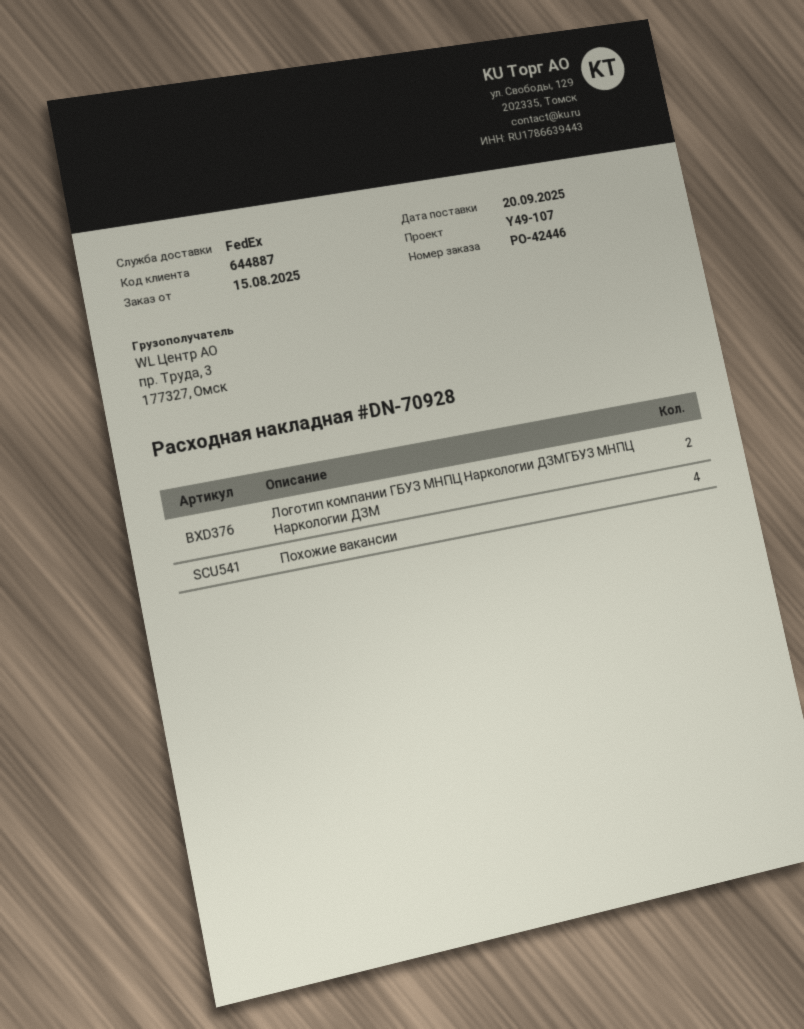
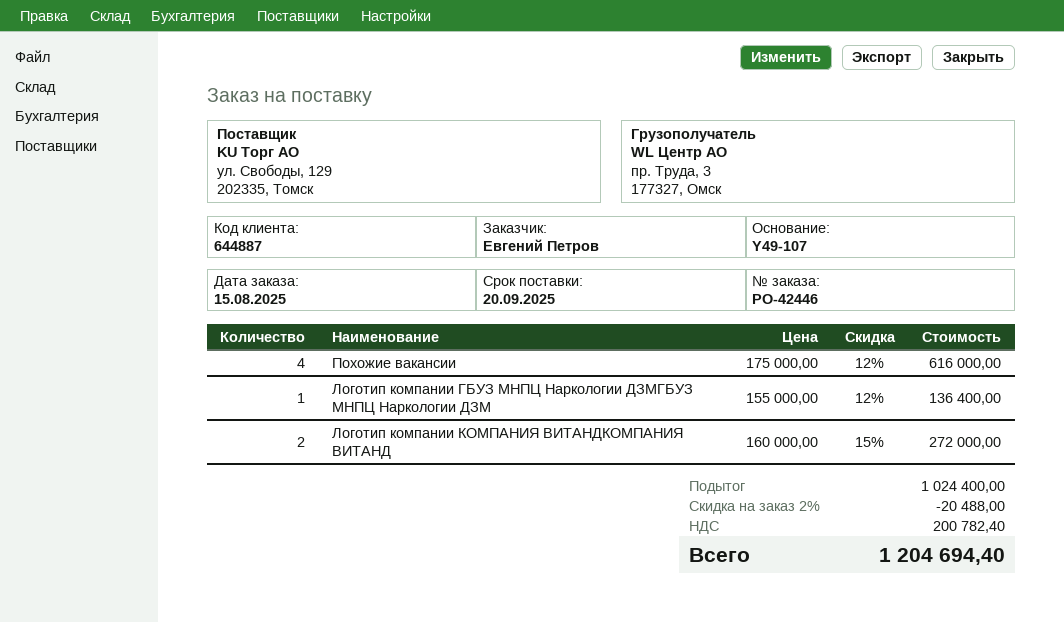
Логотип компании ГБУЗ МНПЦ Наркологии ДЗМГБУЗ МНПЦ Наркологии ДЗМ: 2 -> 1
Логотип компании КОМПАНИЯ ВИТАНДКОМПАНИЯ ВИТАНД: none -> 2

